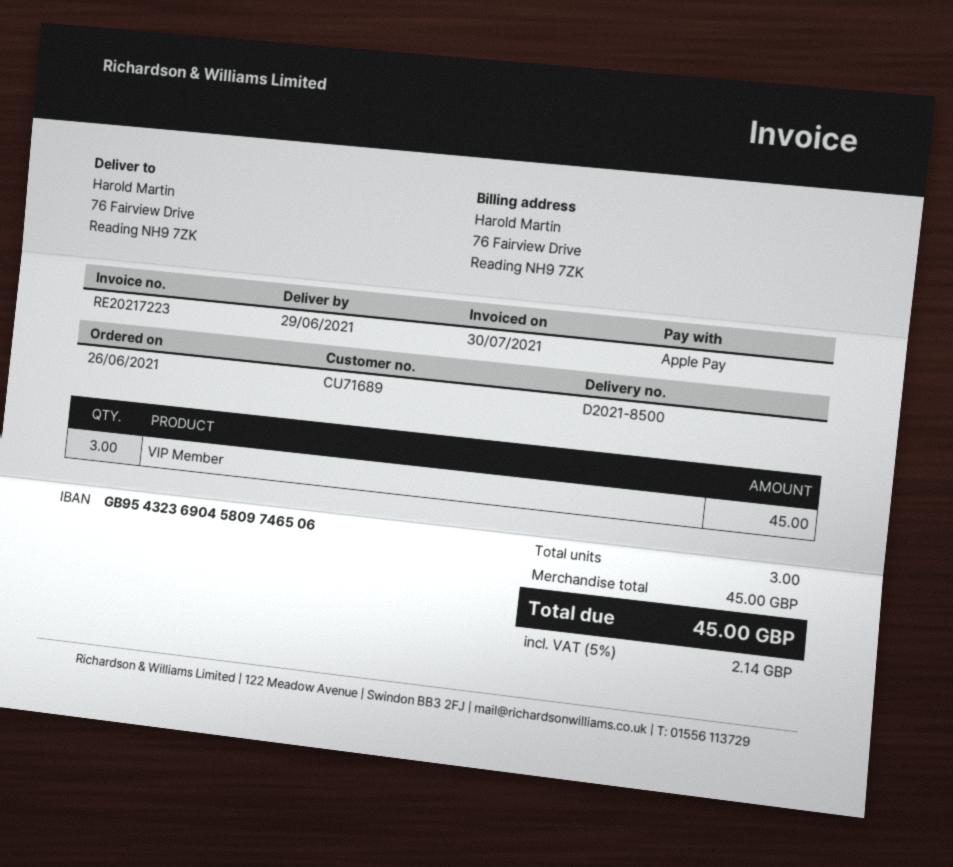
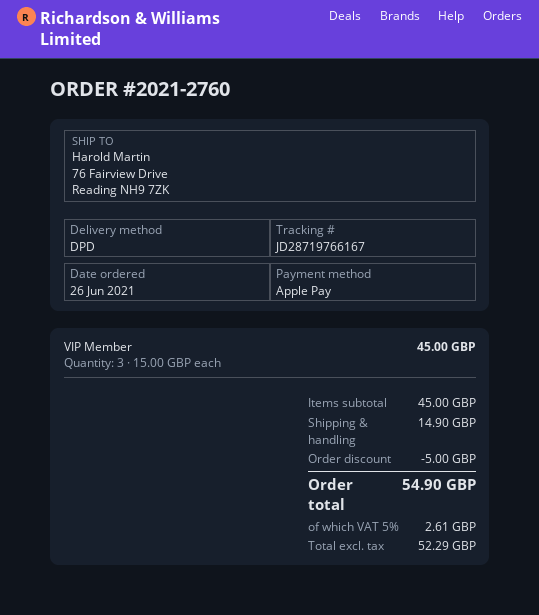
discount: none -> 5.00
shipping: none -> 14.90
tax: 5% = 2.14 -> 5% = 2.61
total: 45.00 -> 54.90

